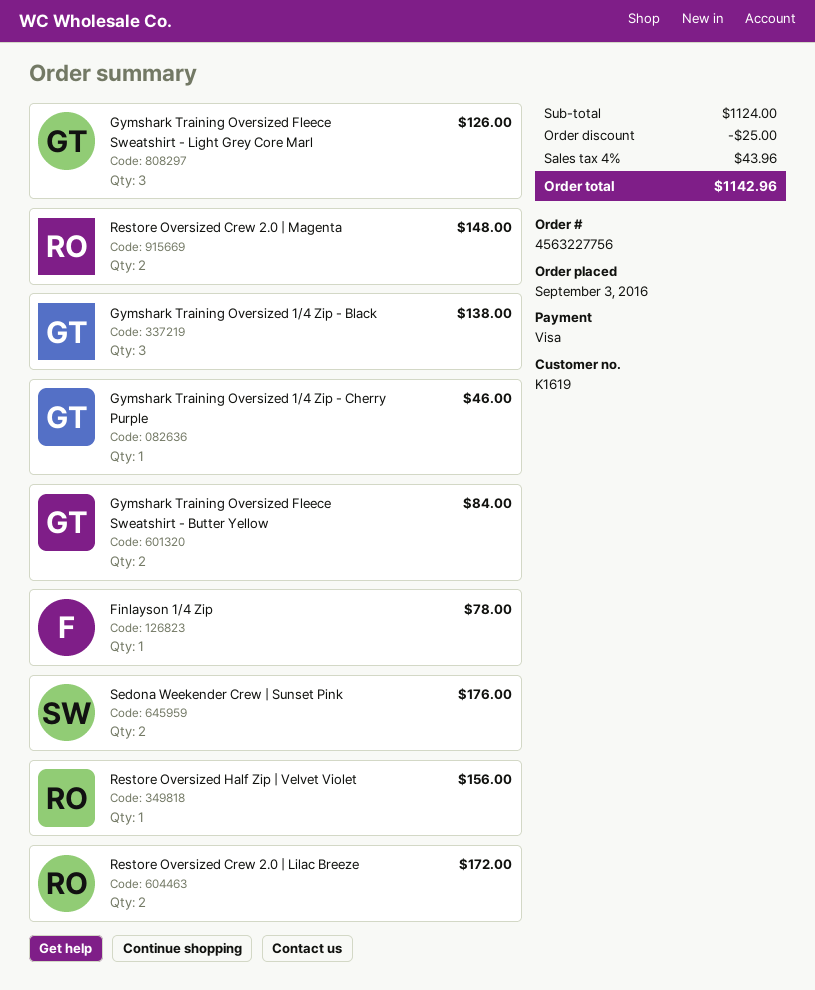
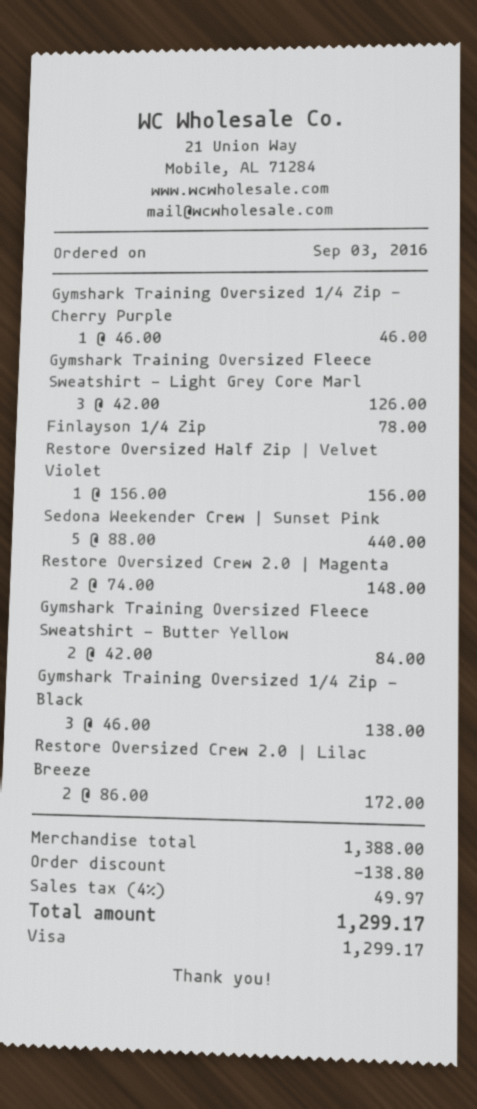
Sedona Weekender Crew | Sunset Pink: 2 for 176.00 -> 5 for 440.00
subtotal: 1124.00 -> 1388.00
discount: 25.00 -> 138.80
tax: 4% = 43.96 -> 4% = 49.97
total: 1142.96 -> 1299.17

